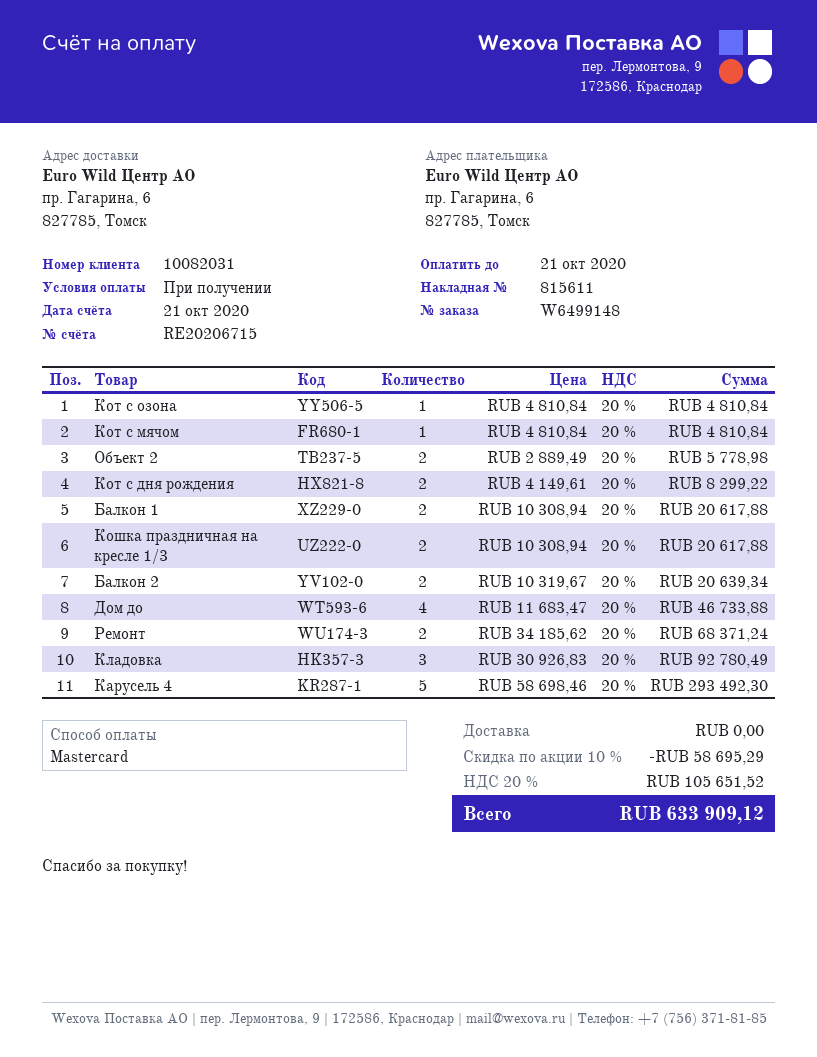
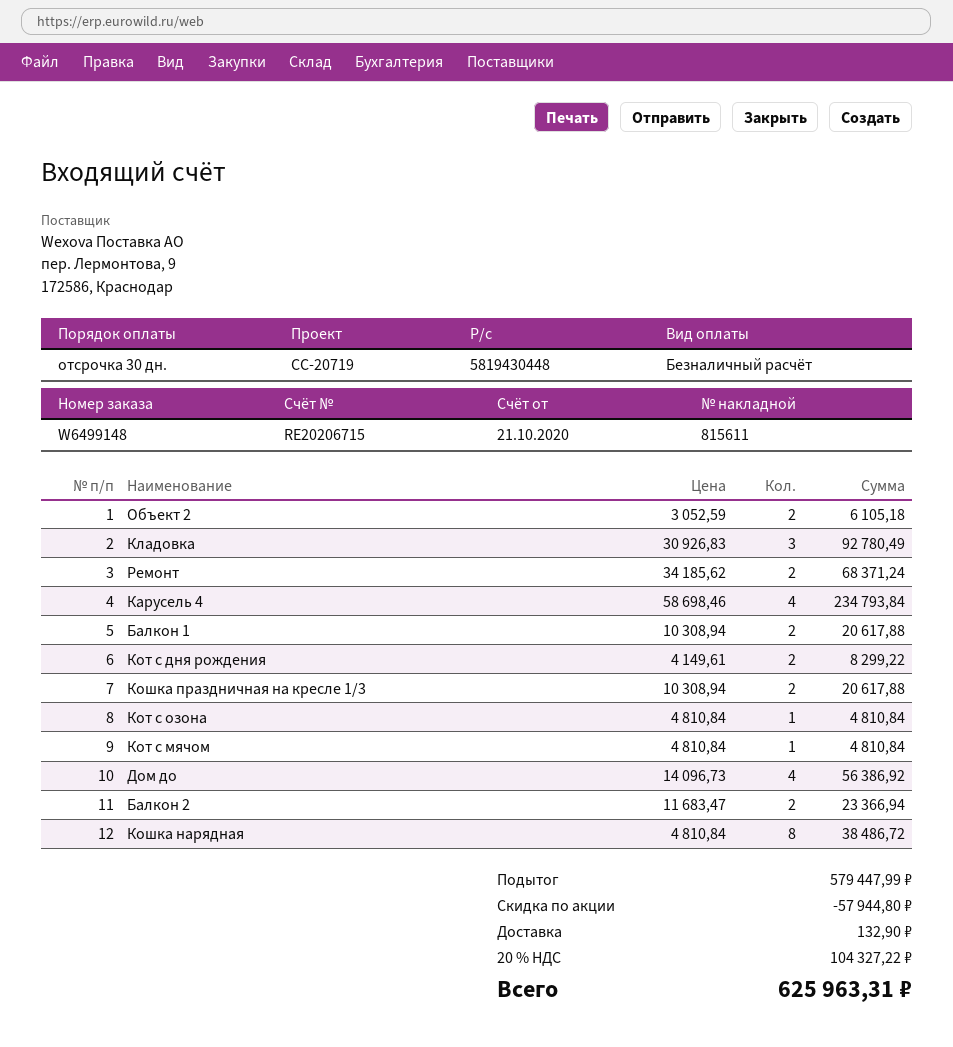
payment terms: on receipt -> 30 days
payment method: Mastercard -> bank transfer
Объект 2: 2 x 2889.49 = 5778.98 -> 2 x 3052.59 = 6105.18
Балкон 2: 2 x 10319.67 = 20639.34 -> 2 x 11683.47 = 23366.94
Дом до: 4 x 11683.47 = 46733.88 -> 4 x 14096.73 = 56386.92
Карусель 4: 5 x 58698.46 = 293492.30 -> 4 x 58698.46 = 234793.84
Кошка нарядная: none -> 8 x 4810.84 = 38486.72
discount: 58695.29 -> 57944.80
shipping: 0.00 -> 132.90
tax: 20% = 105651.52 -> 20% = 104327.22
total: 633909.12 -> 625963.31

